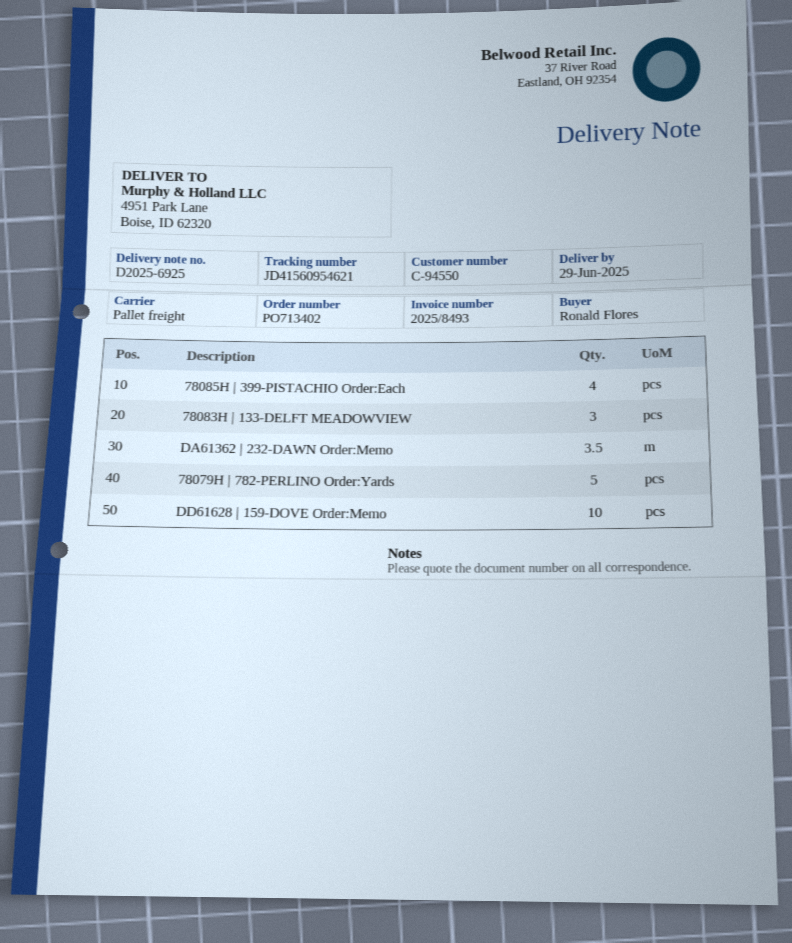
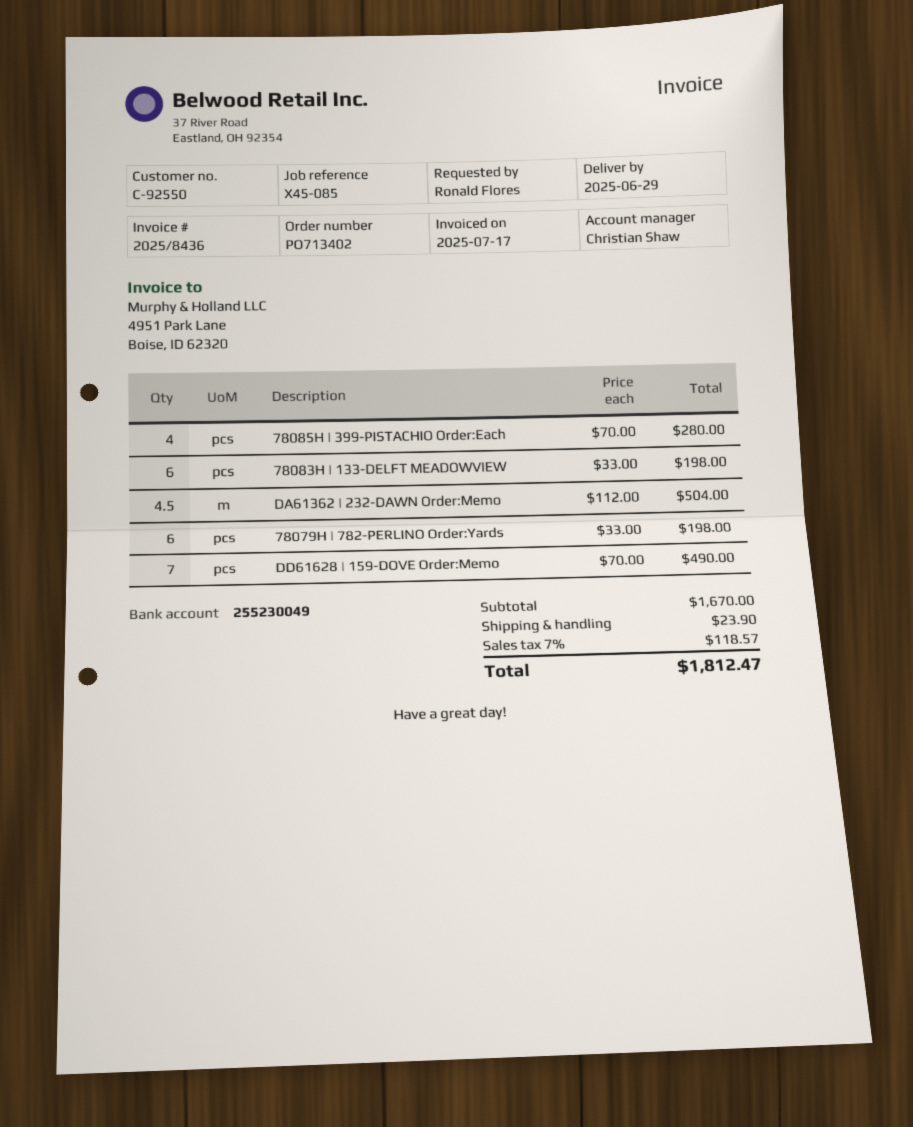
invoice number: 2025/8493 -> 2025/8436
customer number: C-94550 -> C-92550
78083H | 133-DELFT MEADOWVIEW: 3 -> 6
DA61362 | 232-DAWN Order:Memo: 3.5 -> 4.5
78079H | 782-PERLINO Order:Yards: 5 -> 6
DD61628 | 159-DOVE Order:Memo: 10 -> 7

